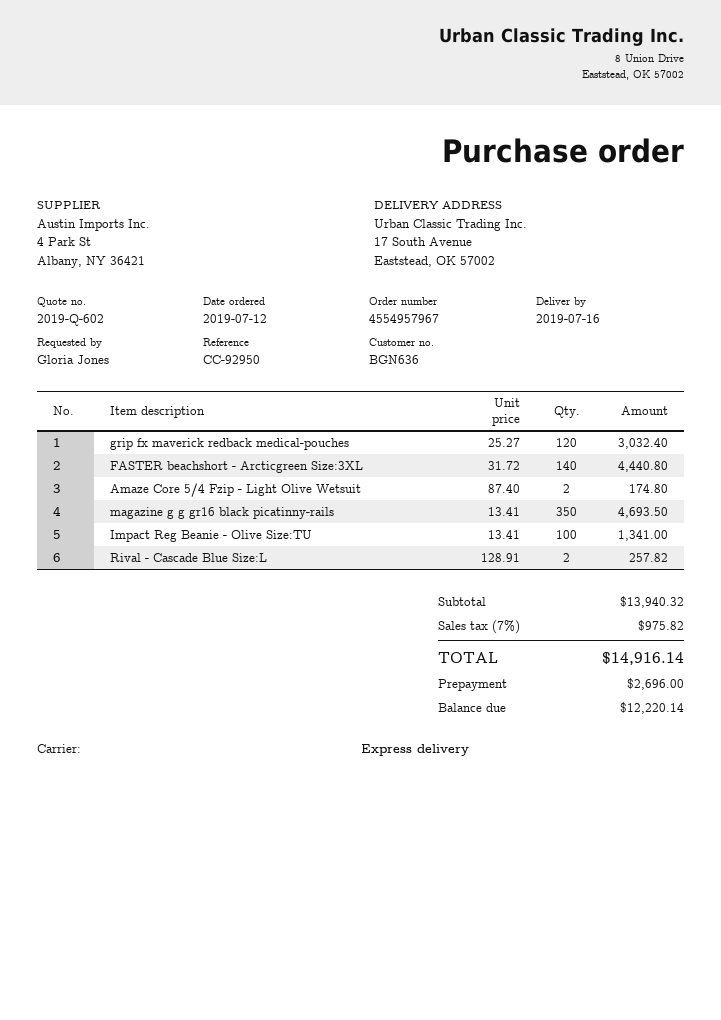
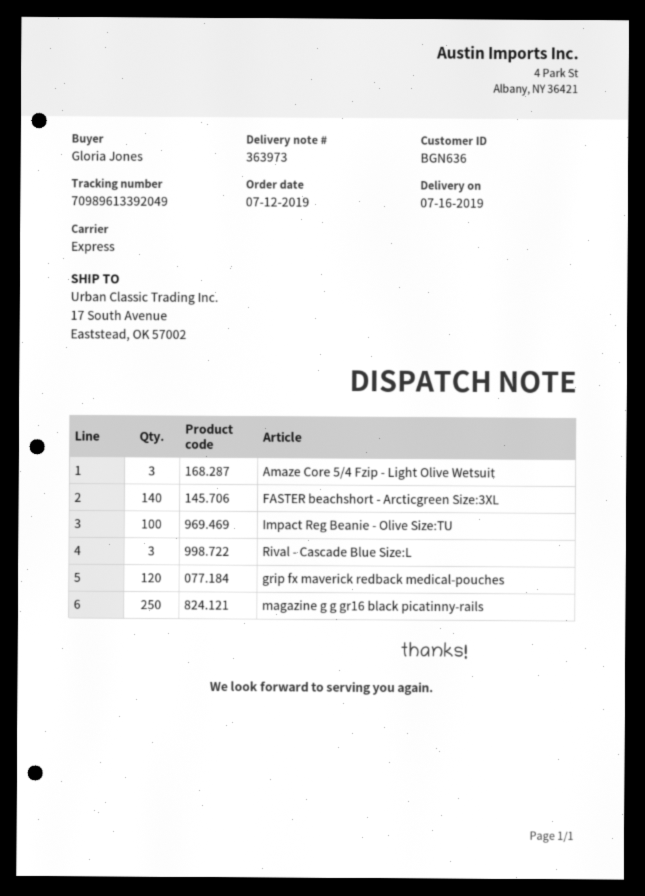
Amaze Core 5/4 Fzip - Light Olive Wetsuit: 2 -> 3
magazine g g gr16 black picatinny-rails: 350 -> 250
Rival - Cascade Blue Size:L: 2 -> 3

